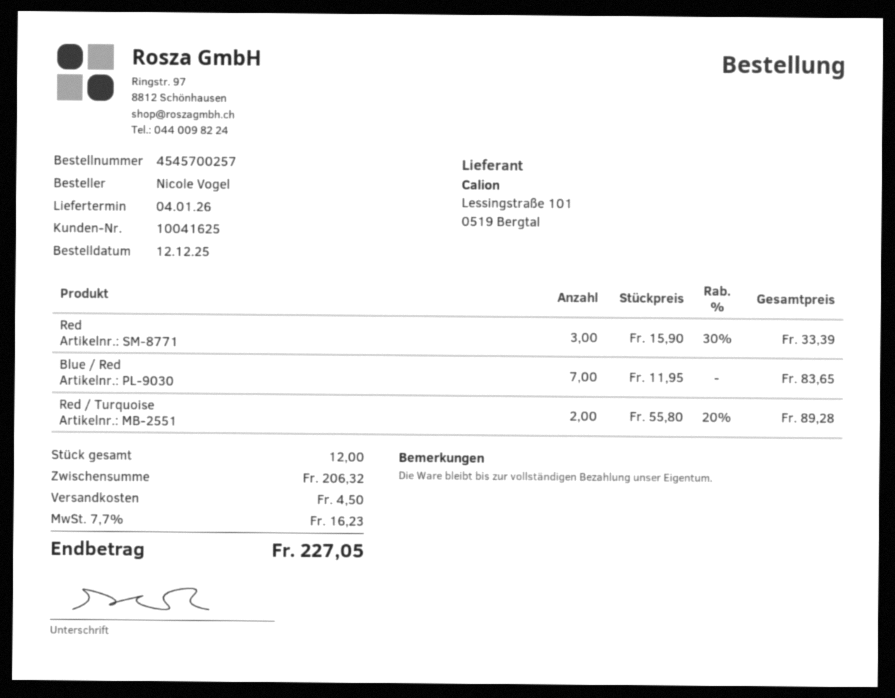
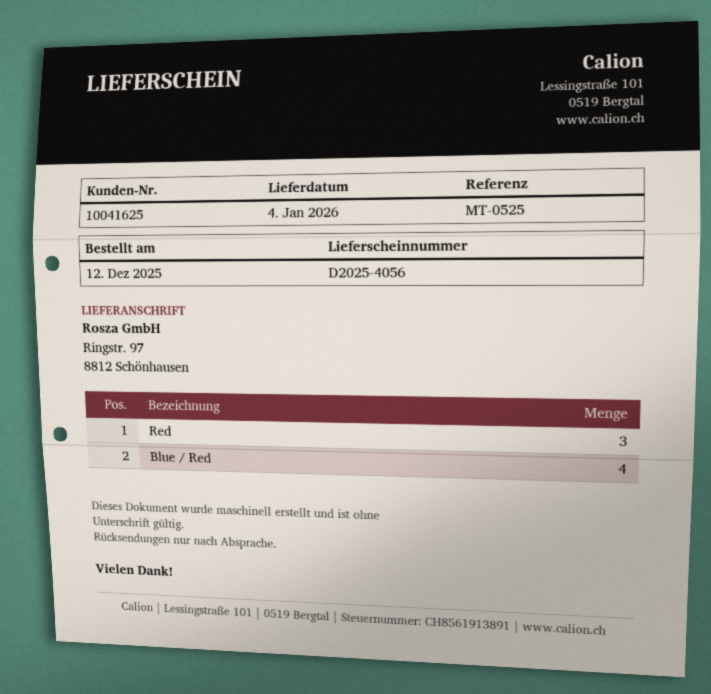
Blue / Red: 7 -> 4
Red / Turquoise: 2 -> none

